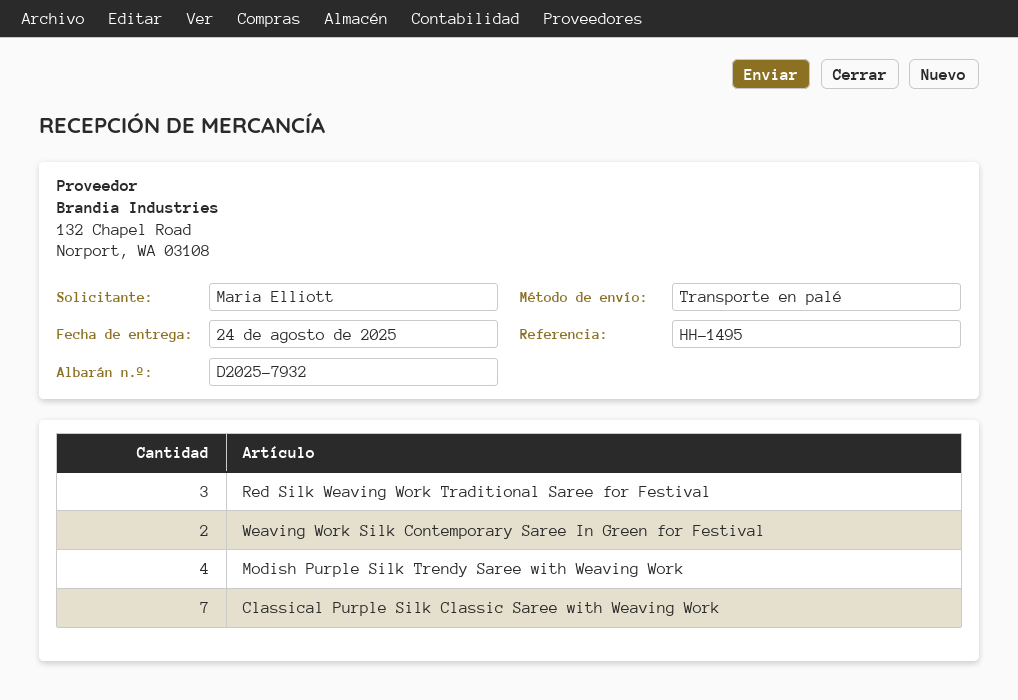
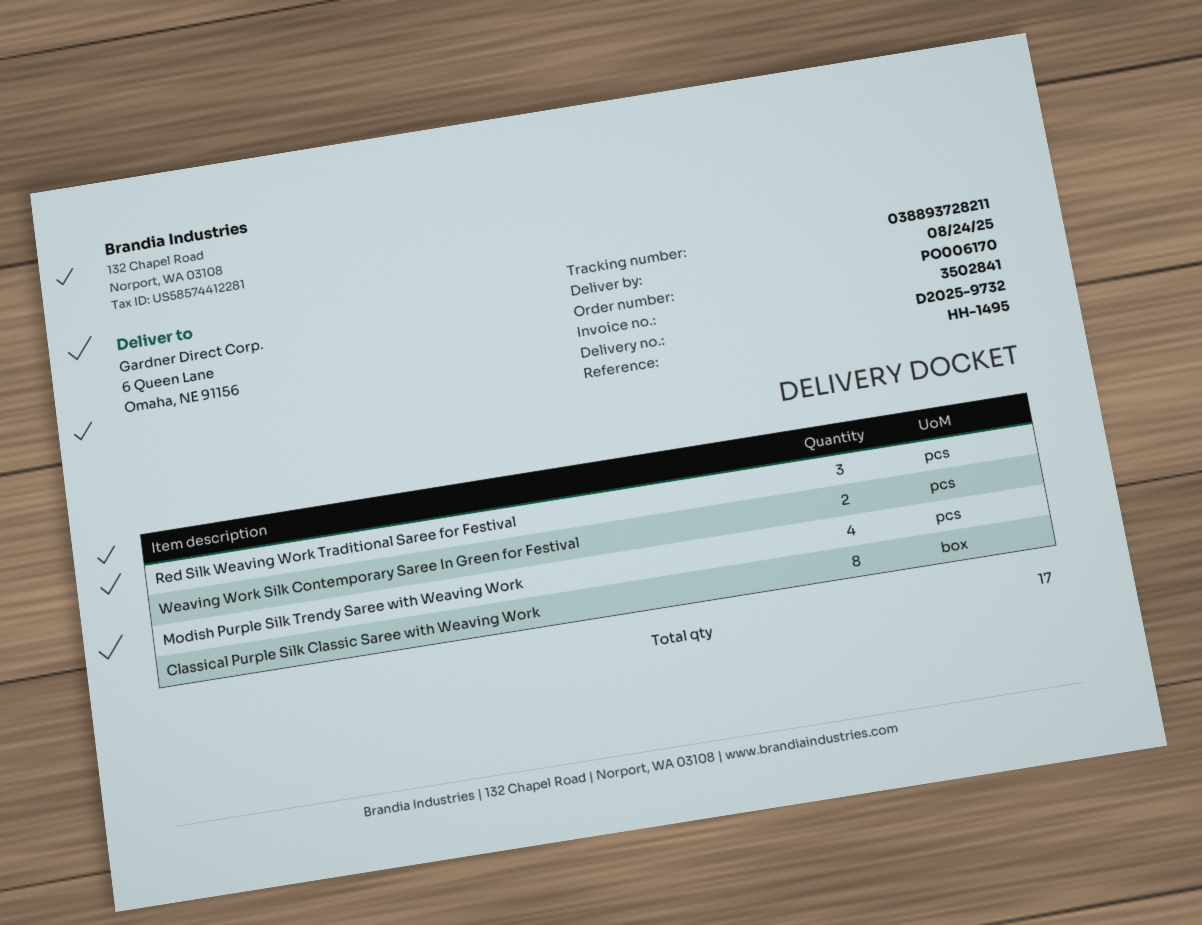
delivery note number: D2025-7932 -> D2025-9732
Classical Purple Silk Classic Saree with Weaving Work: 7 -> 8

